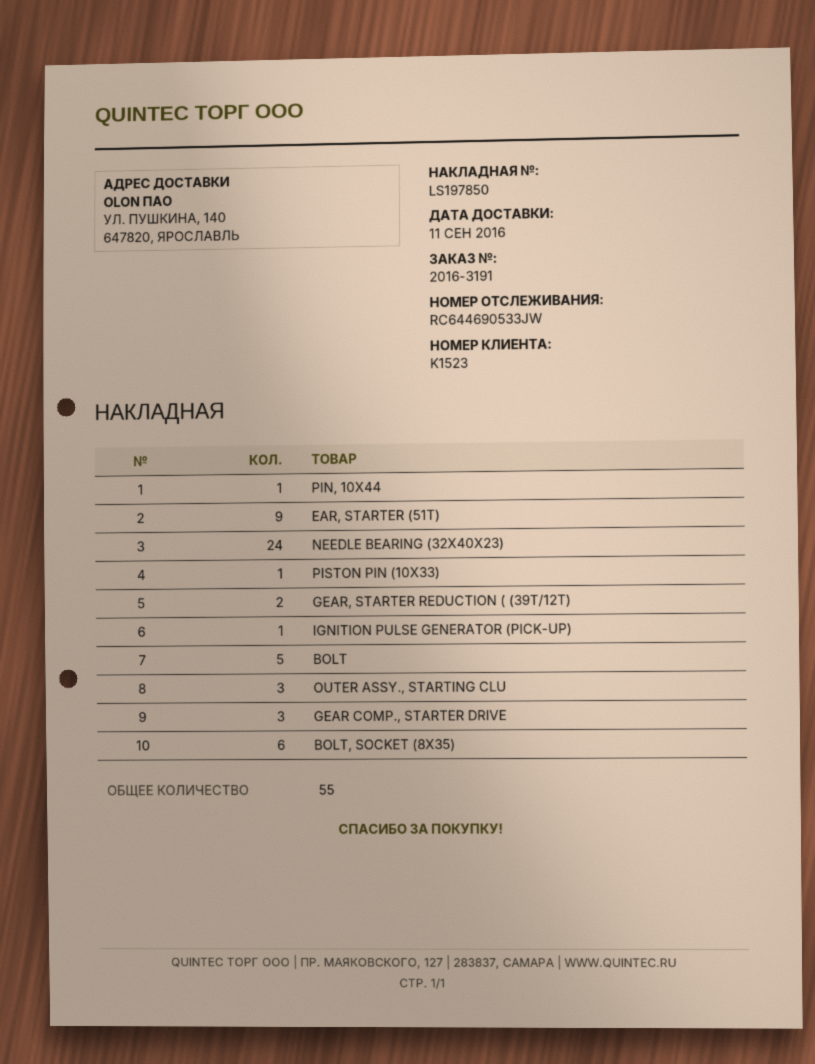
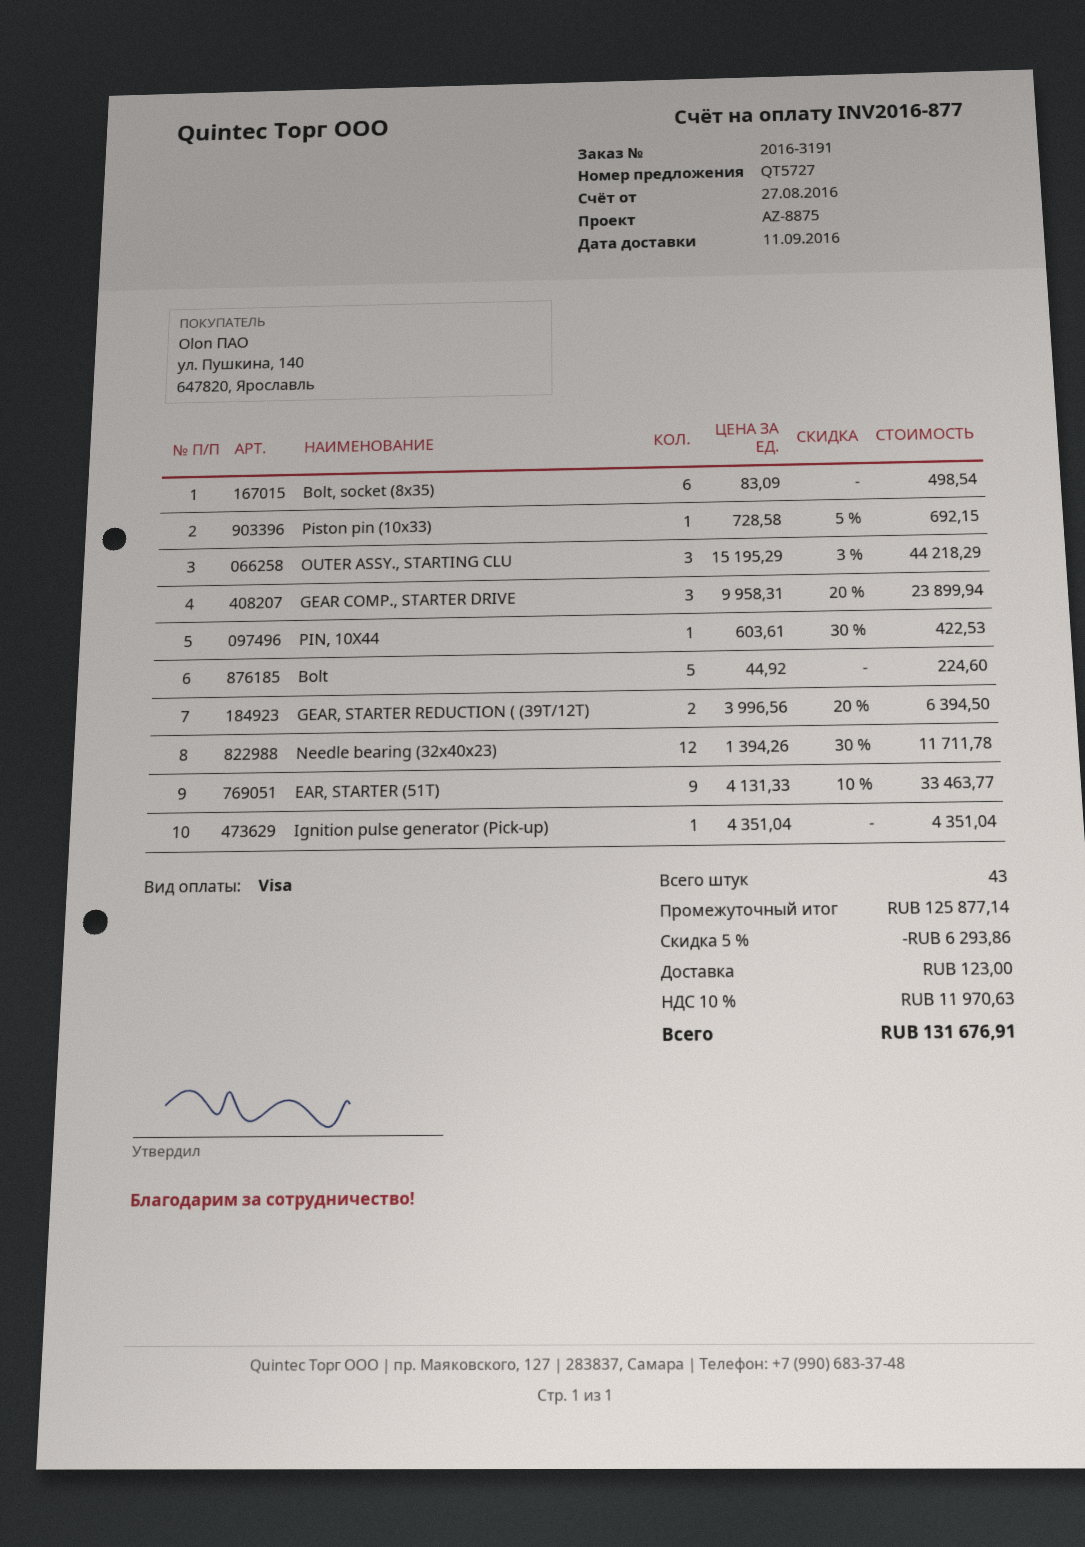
NEEDLE BEARING (32X40X23): 24 -> 12
total quantity: 55 -> 43

